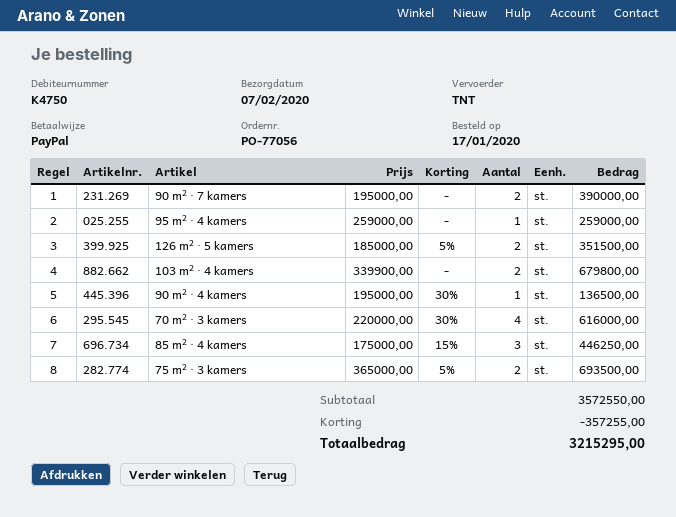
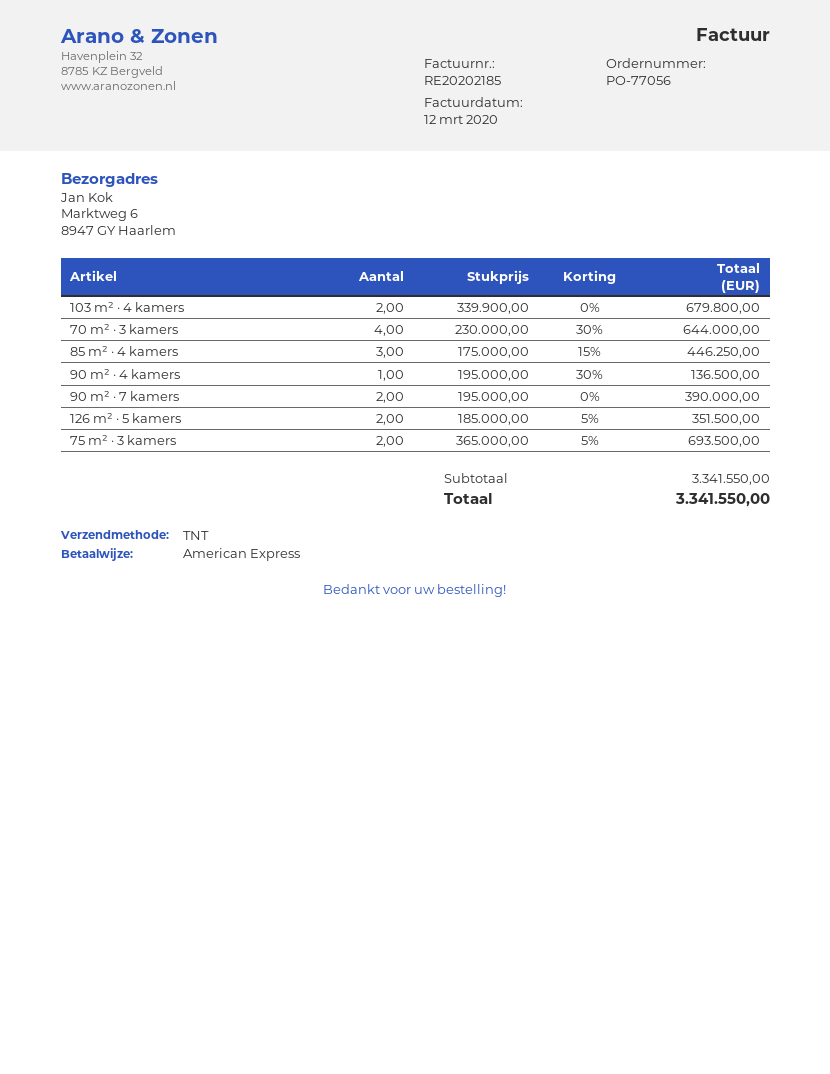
payment method: PayPal -> American Express
95 m² · 4 kamers: 1 x 259000.00 = 259000.00 -> none
70 m² · 3 kamers: 4 x 220000.00 - 30% = 616000.00 -> 4 x 230000.00 - 30% = 644000.00
subtotal: 3572550.00 -> 3341550.00
discount: 357255.00 -> none
total: 3215295.00 -> 3341550.00

